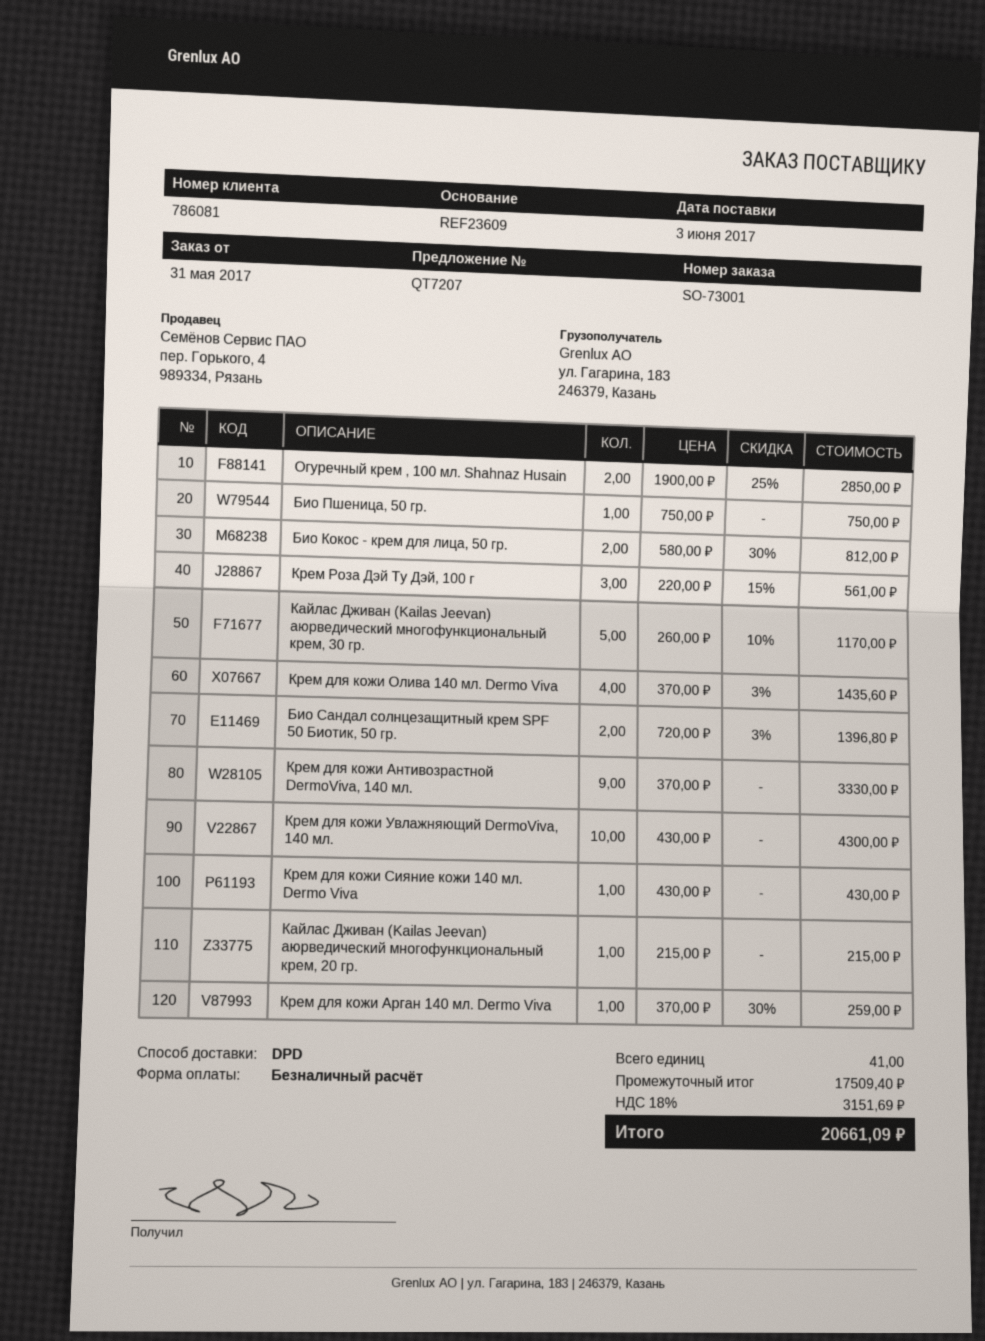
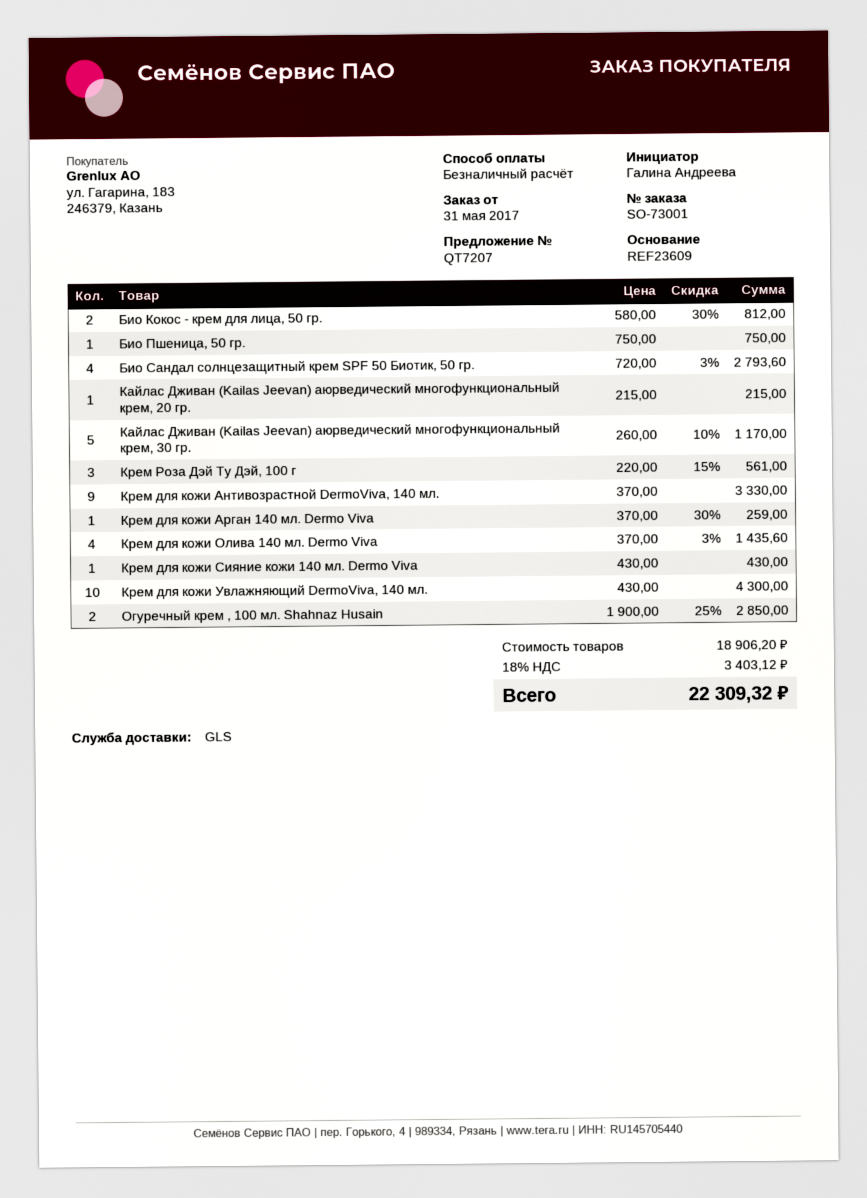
shipping method: DPD -> GLS
Био Сандал солнцезащитный крем SPF 50 Биотик, 50 гр.: 2 x 720.00 - 3% = 1396.80 -> 4 x 720.00 - 3% = 2793.60
subtotal: 17509.40 -> 18906.20
tax: 18% = 3151.69 -> 18% = 3403.12
total: 20661.09 -> 22309.32

